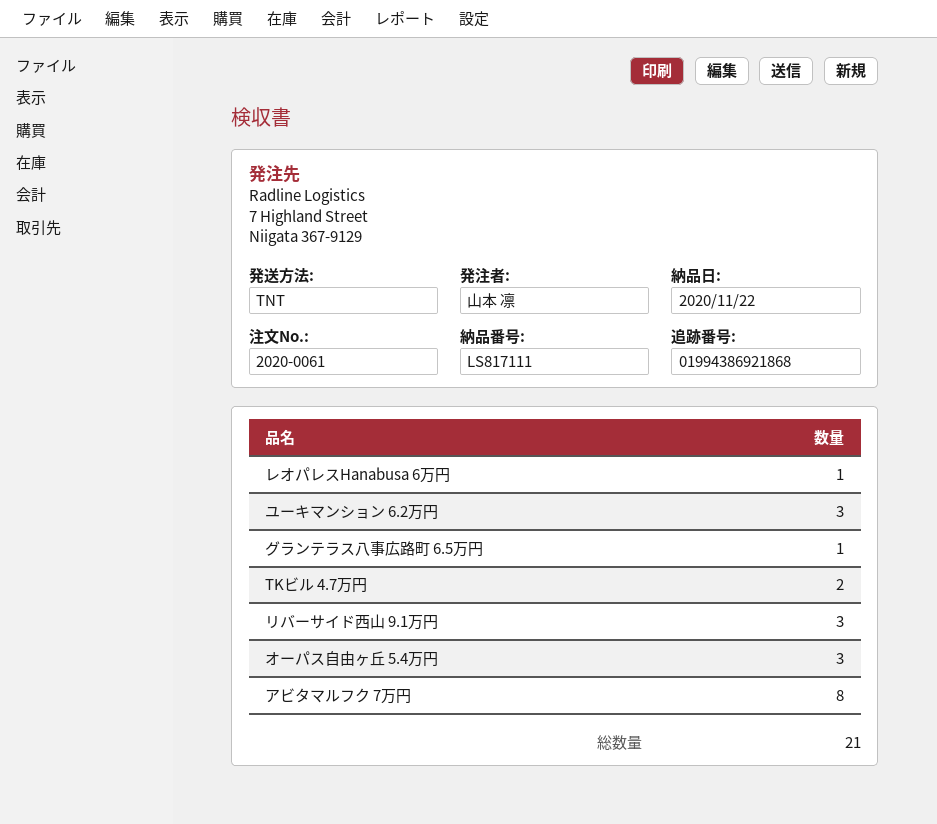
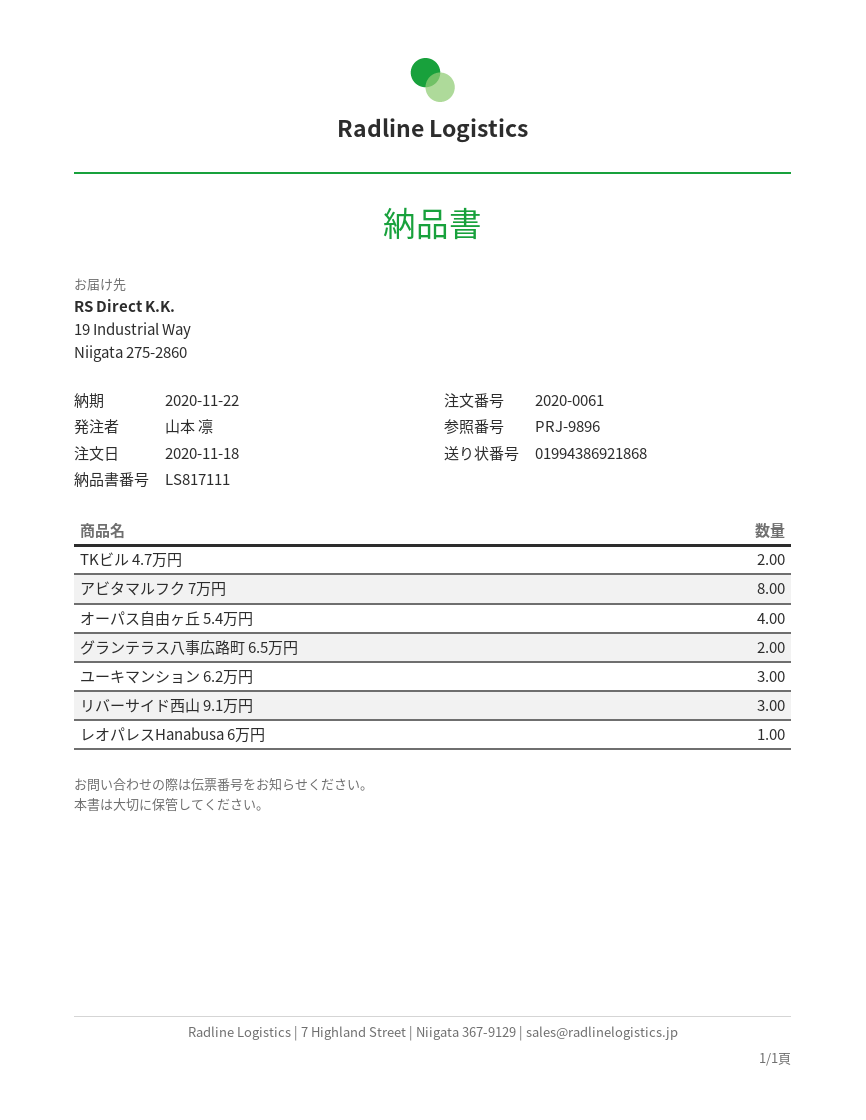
グランテラス八事広路町 6.5万円: 1 -> 2
オーパス自由ヶ丘 5.4万円: 3 -> 4

